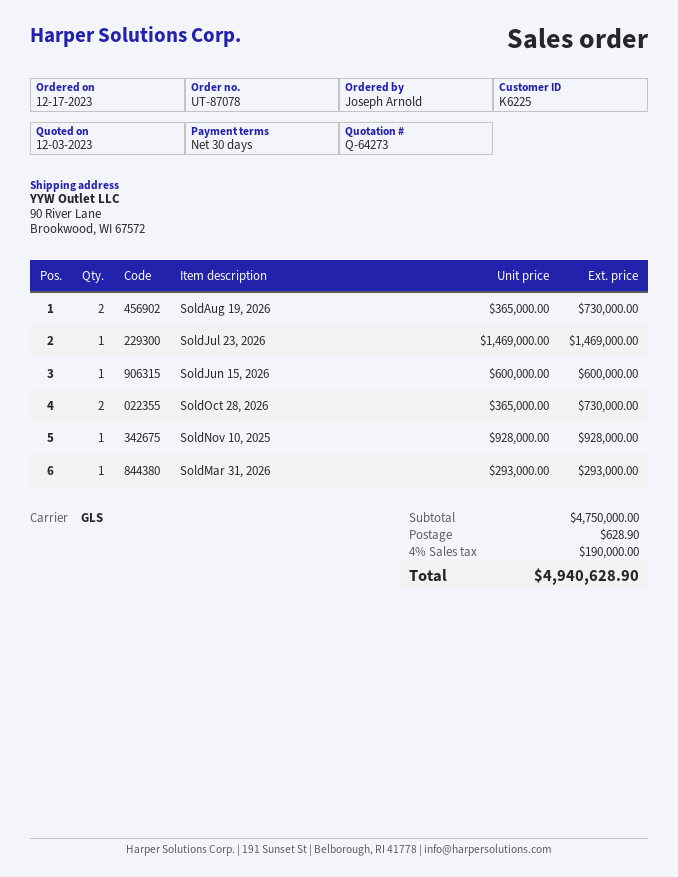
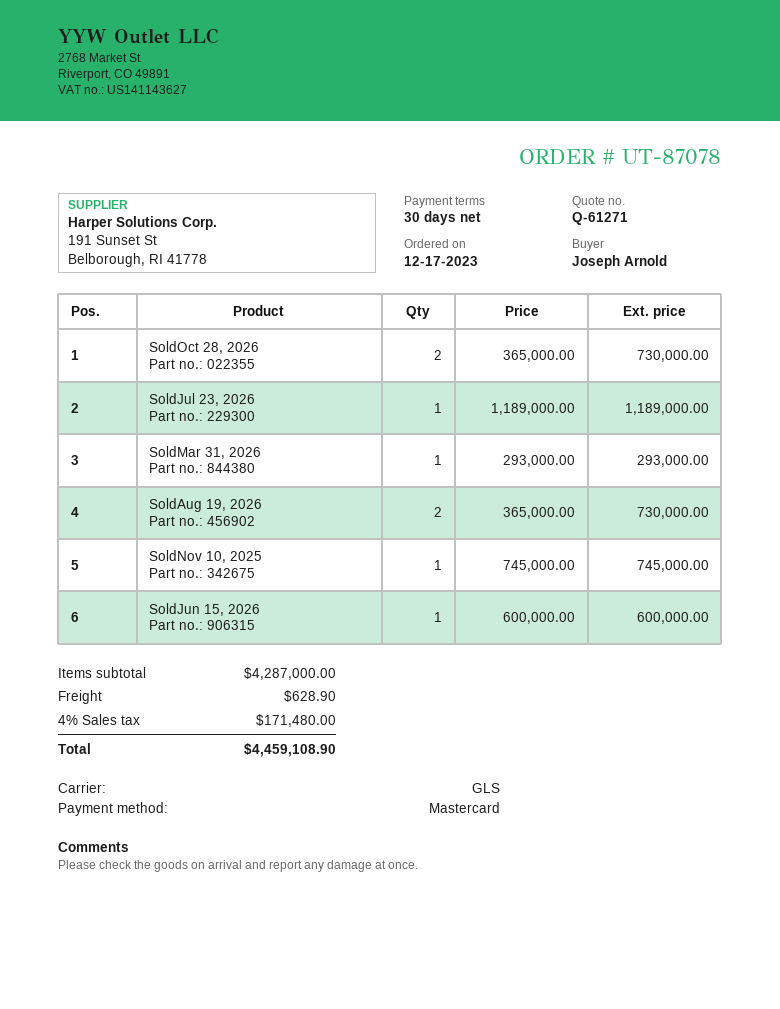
quote number: Q-64273 -> Q-61271
SoldJul 23, 2026: 1 x 1469000.00 = 1469000.00 -> 1 x 1189000.00 = 1189000.00
SoldNov 10, 2025: 1 x 928000.00 = 928000.00 -> 1 x 745000.00 = 745000.00
subtotal: 4750000.00 -> 4287000.00
tax: 4% = 190000.00 -> 4% = 171480.00
total: 4940628.90 -> 4459108.90

